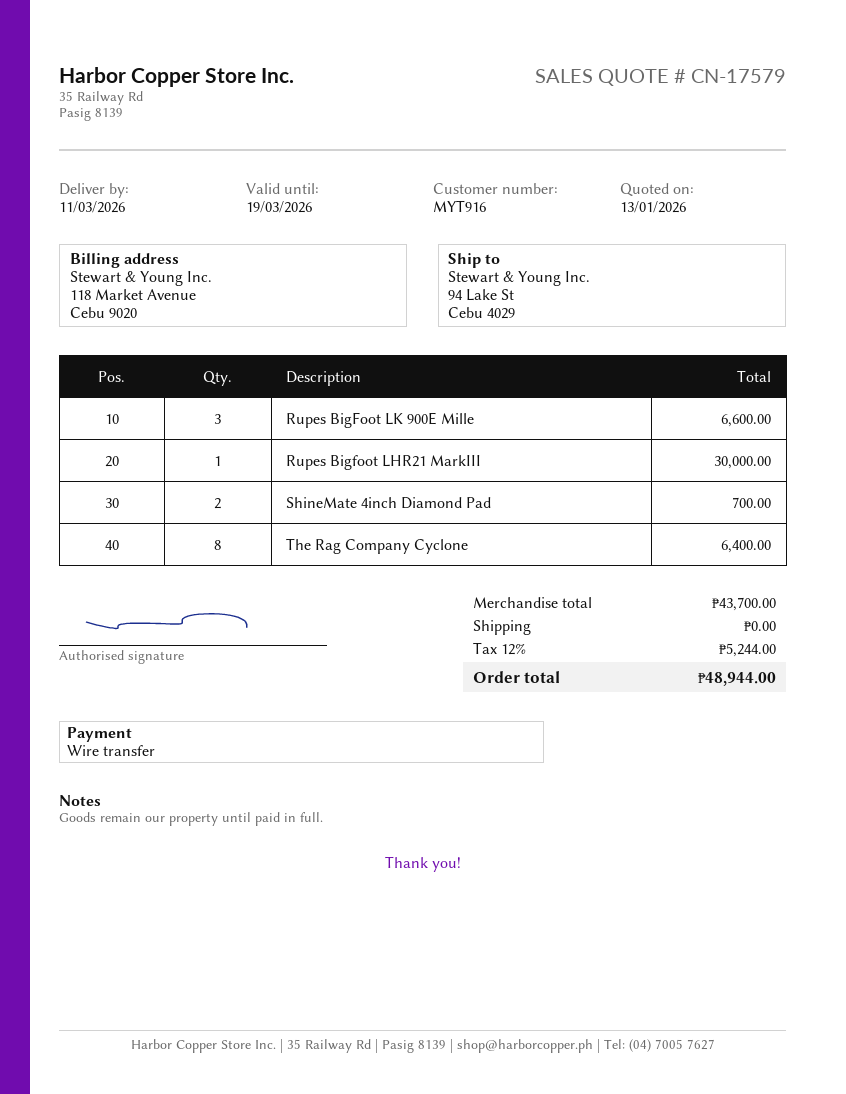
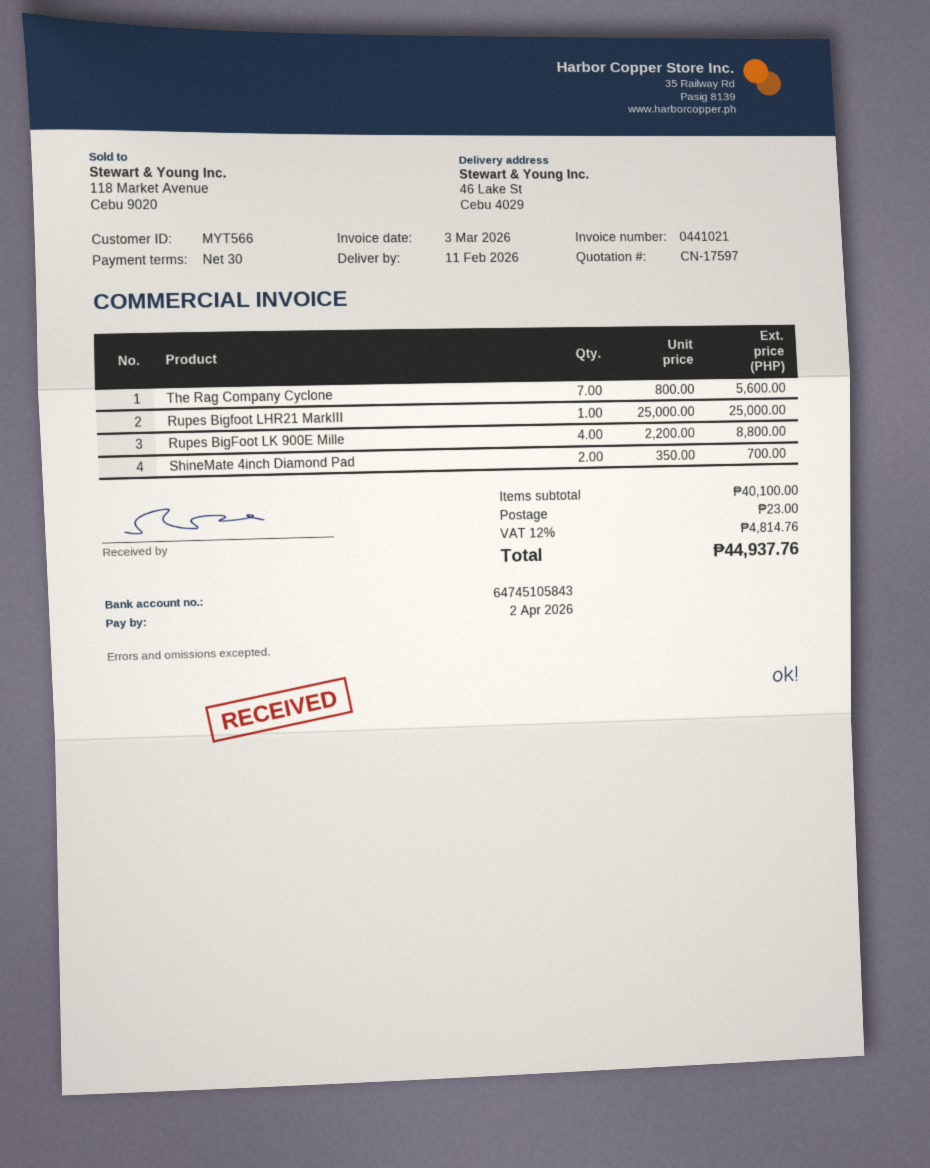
quote number: CN-17579 -> CN-17597
delivery date: 2026-03-11 -> 2026-02-11
customer number: MYT916 -> MYT566
ship to: 94 Lake St, Cebu 4029 -> 46 Lake St, Cebu 4029
Rupes BigFoot LK 900E Mille: 3 for 6600.00 -> 4 for 8800.00
Rupes Bigfoot LHR21 MarkIII: 1 for 30000.00 -> 1 for 25000.00
The Rag Company Cyclone: 8 for 6400.00 -> 7 for 5600.00
subtotal: 43700.00 -> 40100.00
shipping: 0.00 -> 23.00
tax: 12% = 5244.00 -> 12% = 4814.76
total: 48944.00 -> 44937.76

